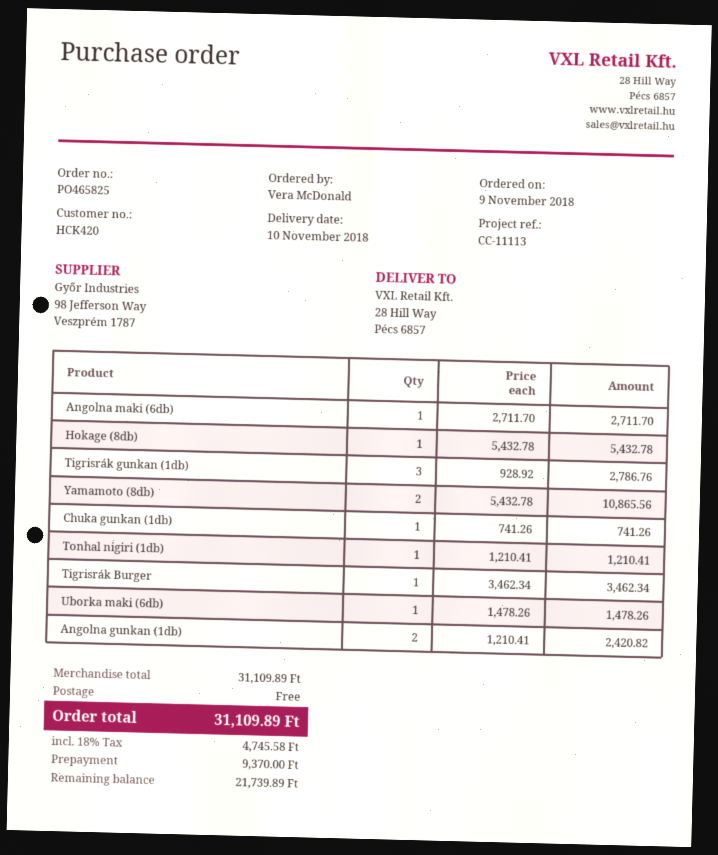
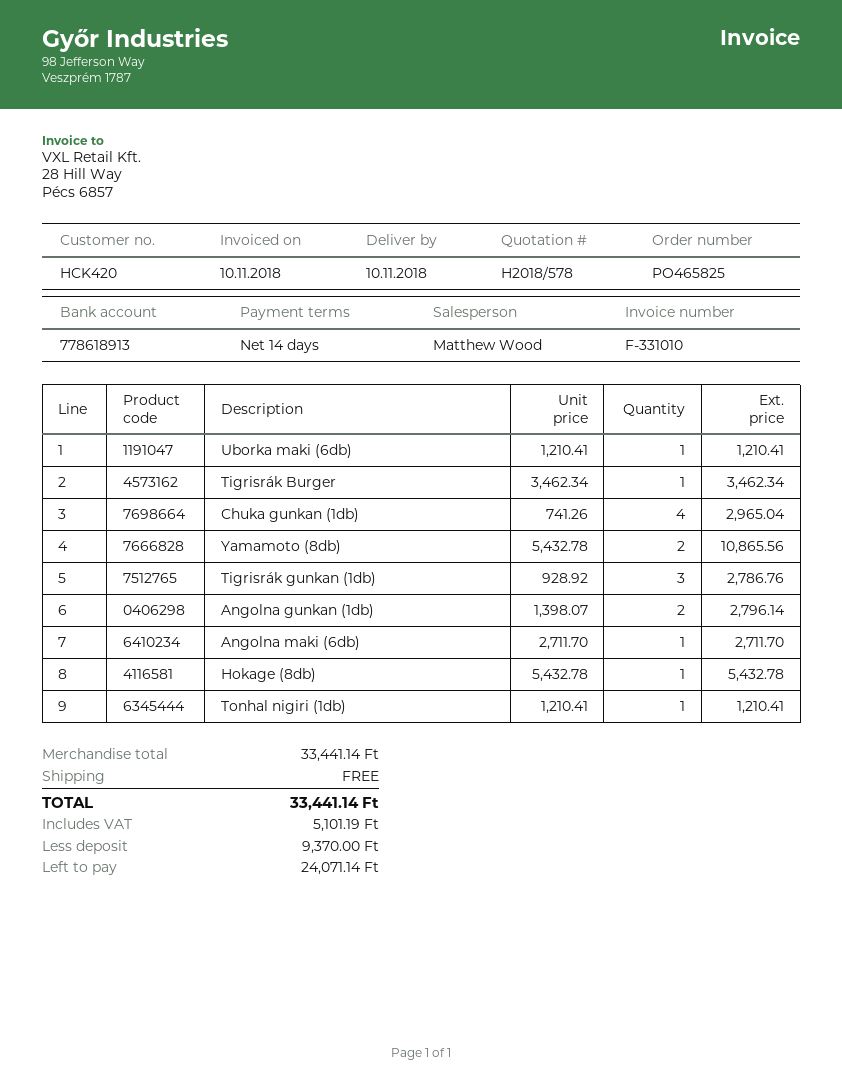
Chuka gunkan (1db): 1 x 741.26 = 741.26 -> 4 x 741.26 = 2965.04
Uborka maki (6db): 1 x 1478.26 = 1478.26 -> 1 x 1210.41 = 1210.41
Angolna gunkan (1db): 2 x 1210.41 = 2420.82 -> 2 x 1398.07 = 2796.14
subtotal: 31109.89 -> 33441.14
tax: 4745.58 -> 5101.19
total: 31109.89 -> 33441.14
balance: 21739.89 -> 24071.14

